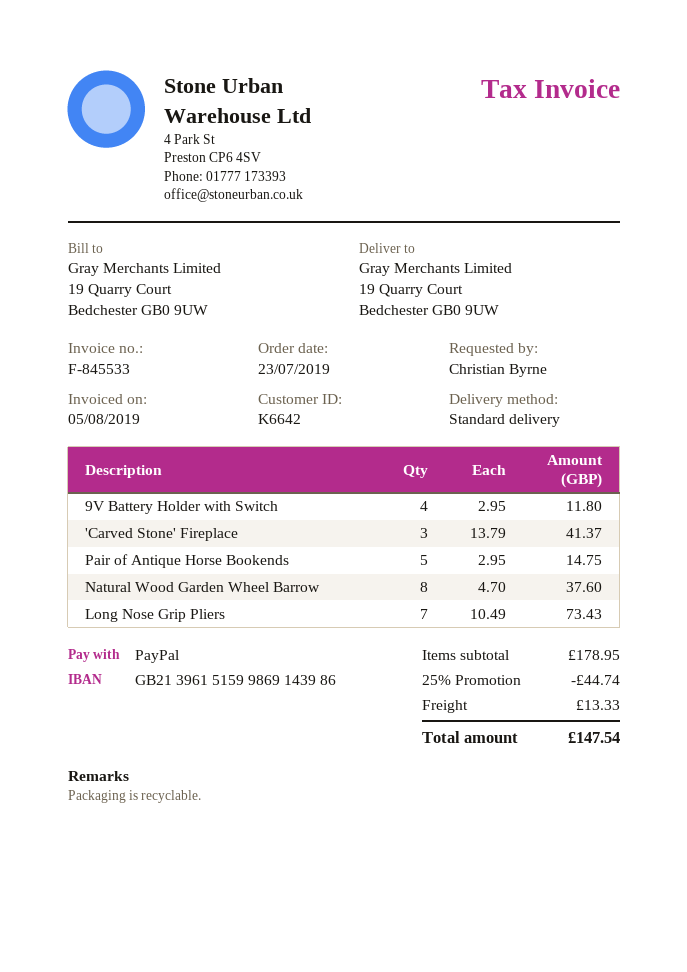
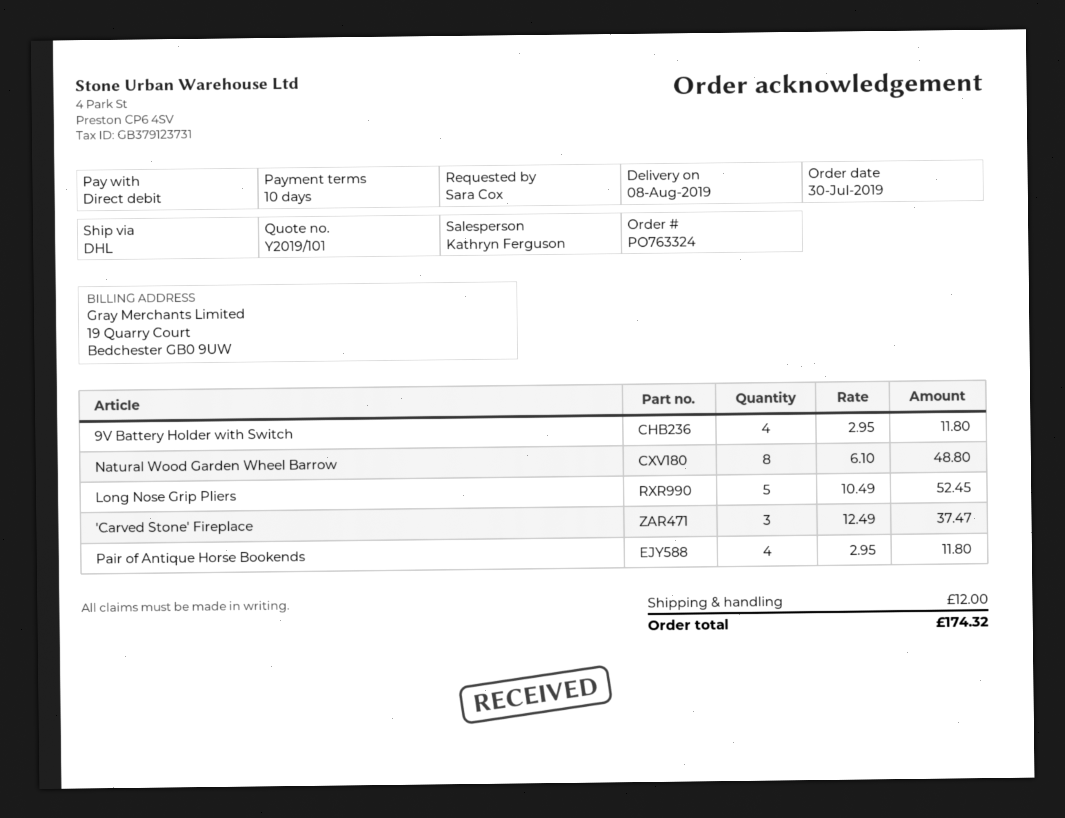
order date: 2019-07-23 -> 2019-07-30
ordered by: Christian Byrne -> Sara Cox
payment method: PayPal -> direct debit
shipping method: standard -> DHL
'Carved Stone' Fireplace: 3 x 13.79 = 41.37 -> 3 x 12.49 = 37.47
Pair of Antique Horse Bookends: 5 x 2.95 = 14.75 -> 4 x 2.95 = 11.80
Natural Wood Garden Wheel Barrow: 8 x 4.70 = 37.60 -> 8 x 6.10 = 48.80
Long Nose Grip Pliers: 7 x 10.49 = 73.43 -> 5 x 10.49 = 52.45
discount: 25% = 44.74 -> none
shipping: 13.33 -> 12.00
total: 147.54 -> 174.32

